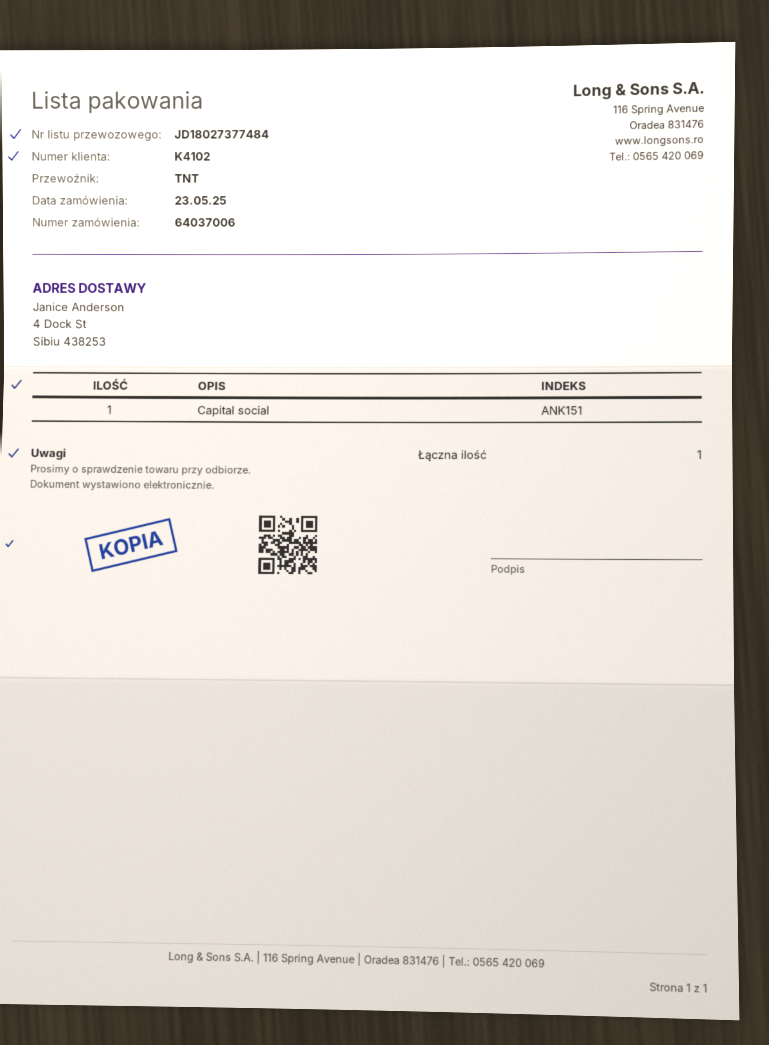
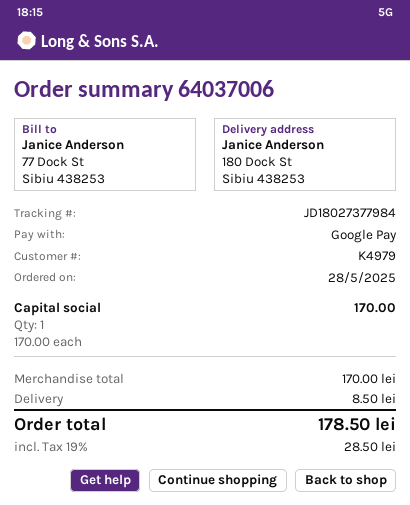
order date: 2025-05-23 -> 2025-05-28
customer number: K4102 -> K4979
tracking number: JD18027377484 -> JD18027377984
ship to: 4 Dock St, Sibiu 438253 -> 180 Dock St, Sibiu 438253

